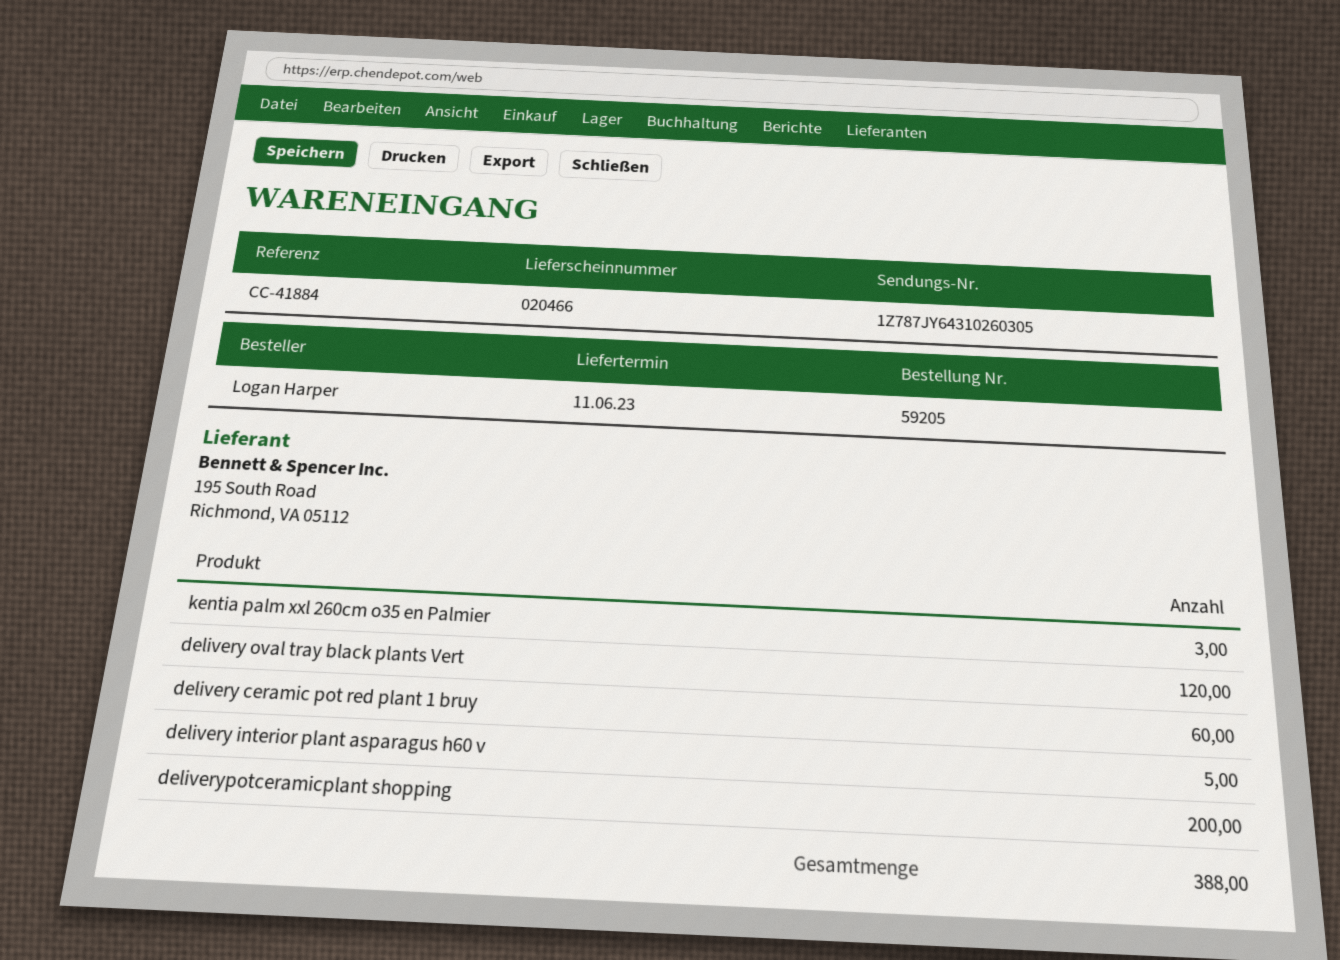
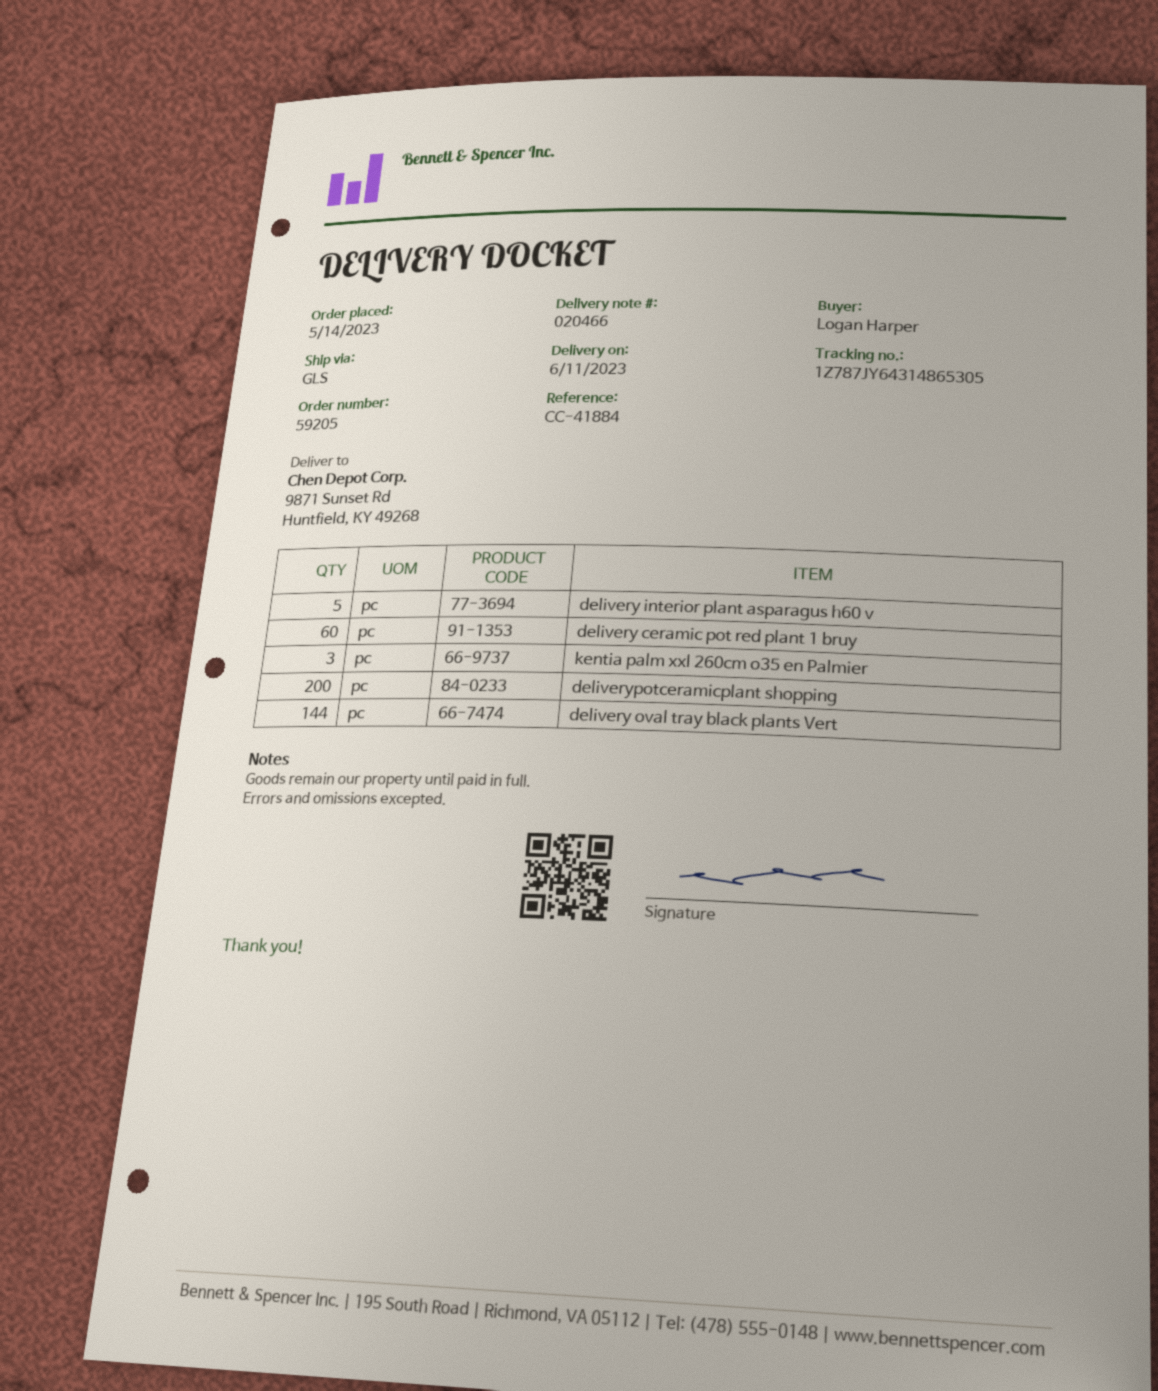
tracking number: 1Z787JY64310260305 -> 1Z787JY64314865305
delivery oval tray black plants Vert: 120 -> 144

